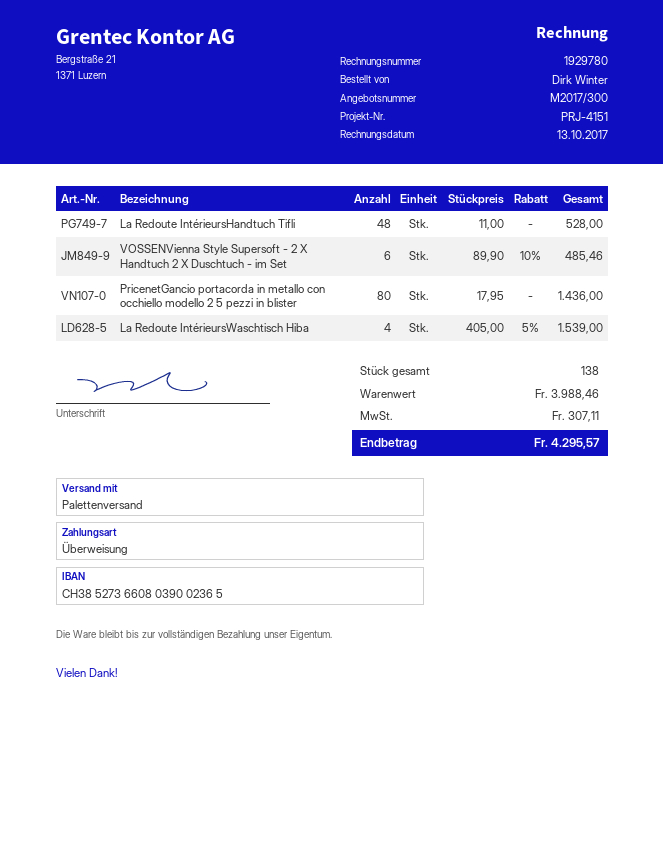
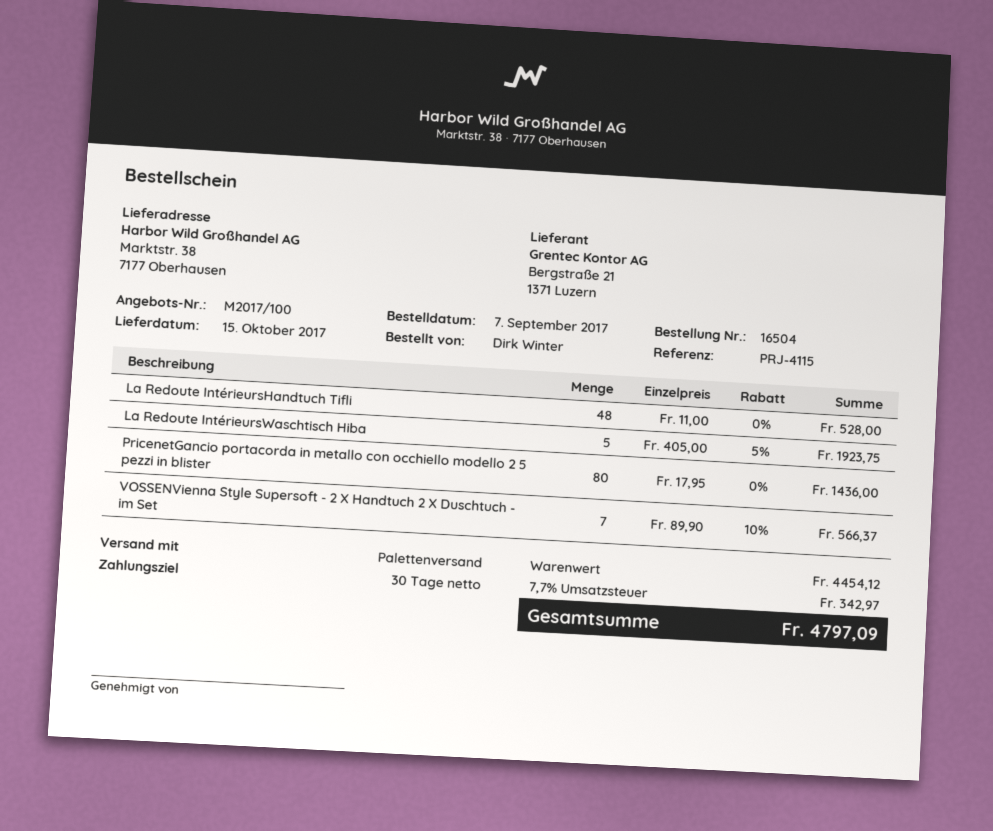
quote number: M2017/300 -> M2017/100
reference: PRJ-4151 -> PRJ-4115
VOSSENVienna Style Supersoft - 2 X Handtuch 2 X Duschtuch - im Set: 6 x 89.90 - 10% = 485.46 -> 7 x 89.90 - 10% = 566.37
La Redoute IntérieursWaschtisch Hiba: 4 x 405.00 - 5% = 1539.00 -> 5 x 405.00 - 5% = 1923.75
subtotal: 3988.46 -> 4454.12
tax: 307.11 -> 342.97
total: 4295.57 -> 4797.09

